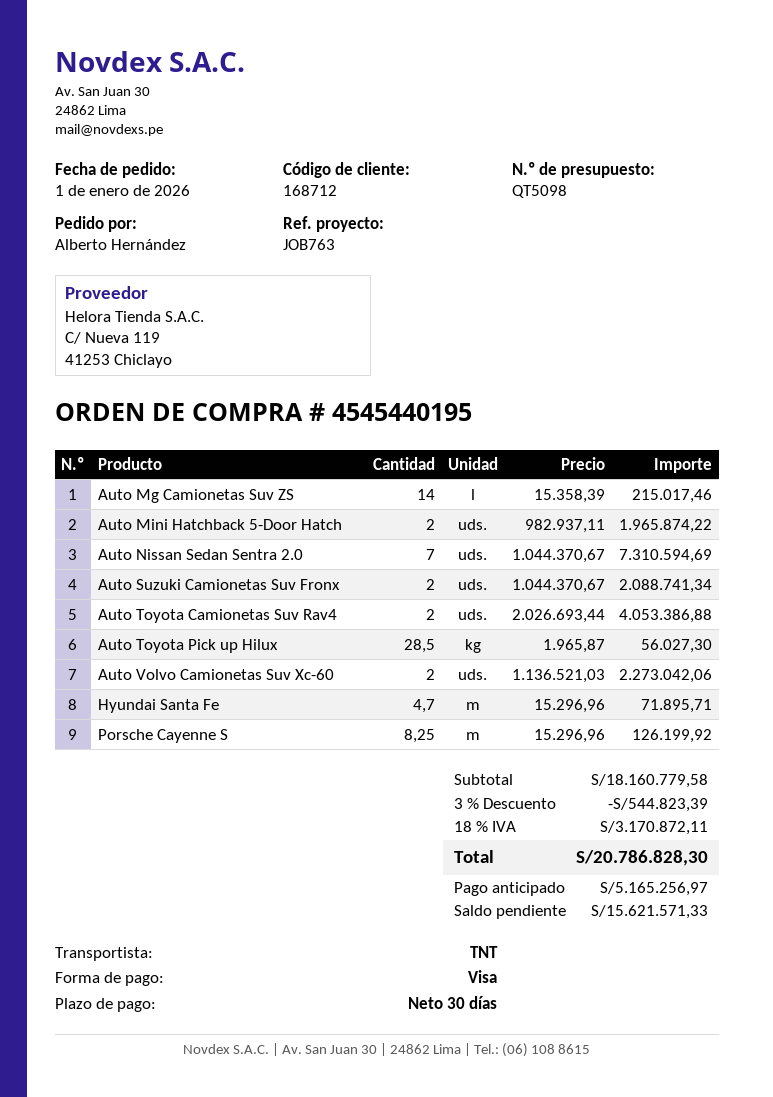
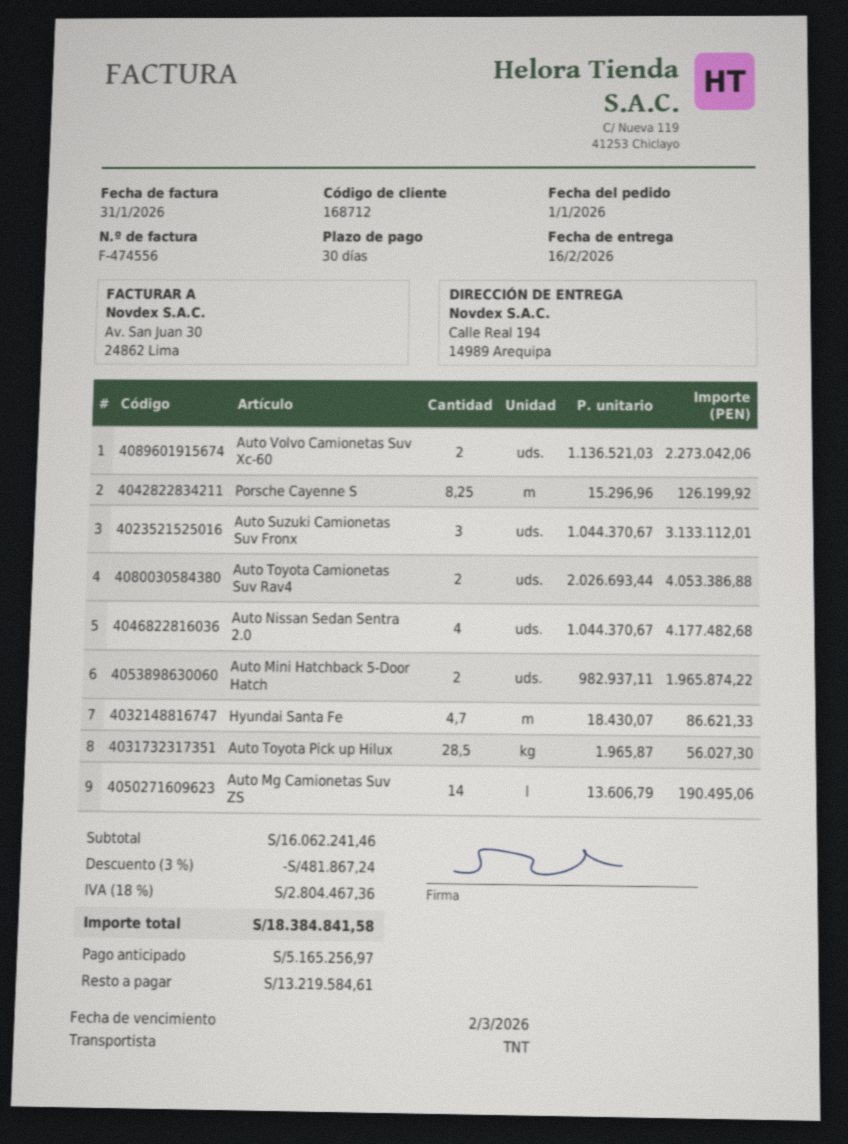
Auto Mg Camionetas Suv ZS: 14 x 15358.39 = 215017.46 -> 14 x 13606.79 = 190495.06
Auto Nissan Sedan Sentra 2.0: 7 x 1044370.67 = 7310594.69 -> 4 x 1044370.67 = 4177482.68
Auto Suzuki Camionetas Suv Fronx: 2 x 1044370.67 = 2088741.34 -> 3 x 1044370.67 = 3133112.01
Hyundai Santa Fe: 4.7 x 15296.96 = 71895.71 -> 4.7 x 18430.07 = 86621.33
subtotal: 18160779.58 -> 16062241.46
discount: 3% = 544823.39 -> 3% = 481867.24
tax: 18% = 3170872.11 -> 18% = 2804467.36
total: 20786828.30 -> 18384841.58
balance: 15621571.33 -> 13219584.61

